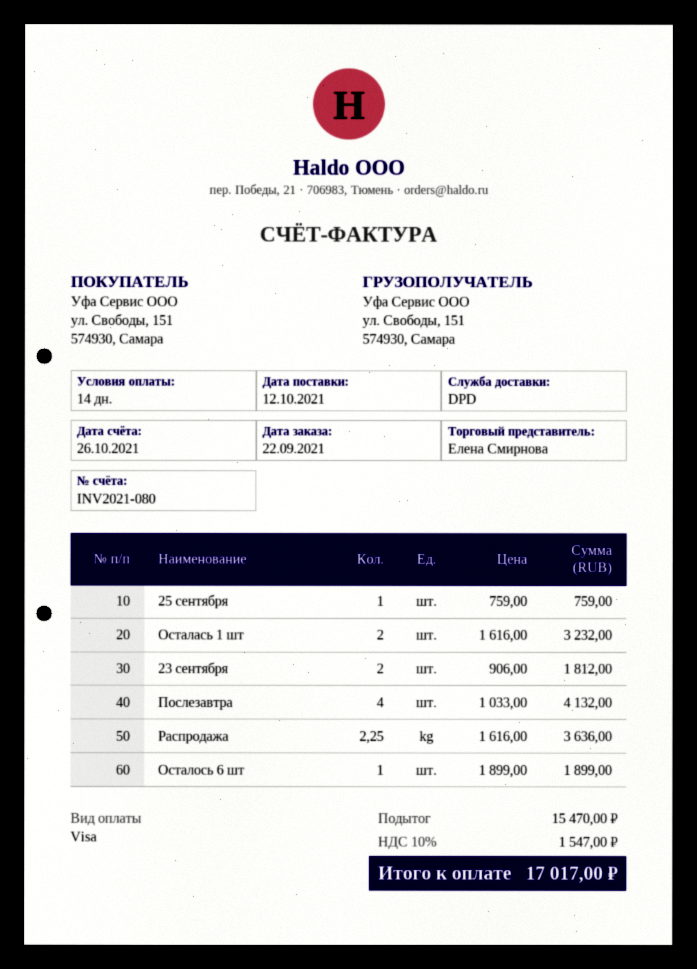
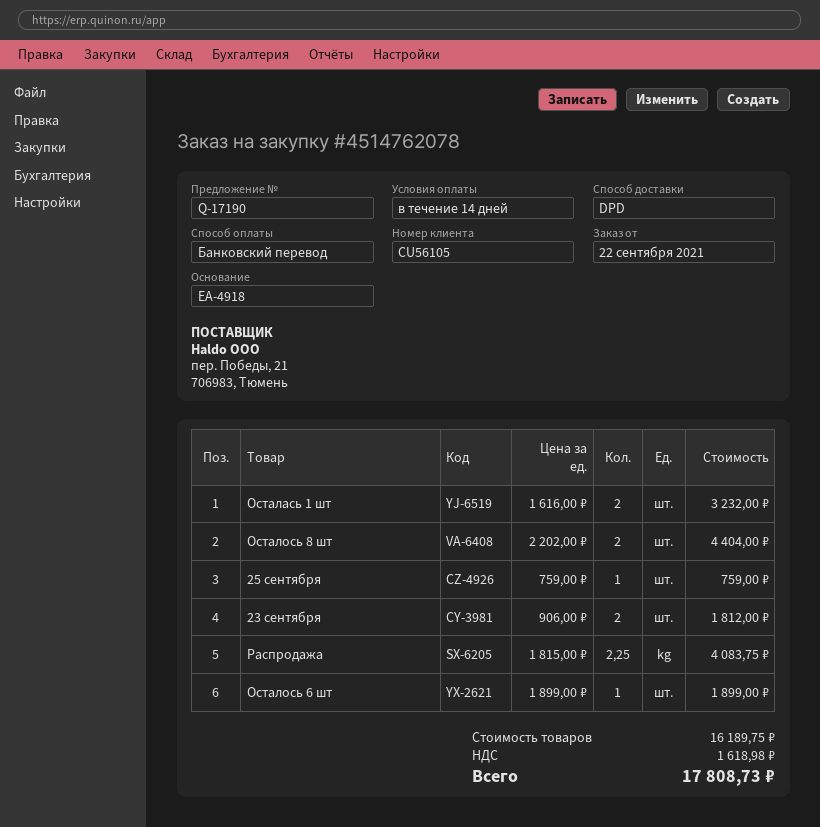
payment method: Visa -> bank transfer
Послезавтра: 4 x 1033.00 = 4132.00 -> none
Распродажа: 2.25 x 1616.00 = 3636.00 -> 2.25 x 1815.00 = 4083.75
Осталось 8 шт: none -> 2 x 2202.00 = 4404.00
subtotal: 15470.00 -> 16189.75
tax: 1547.00 -> 1618.98
total: 17017.00 -> 17808.73

